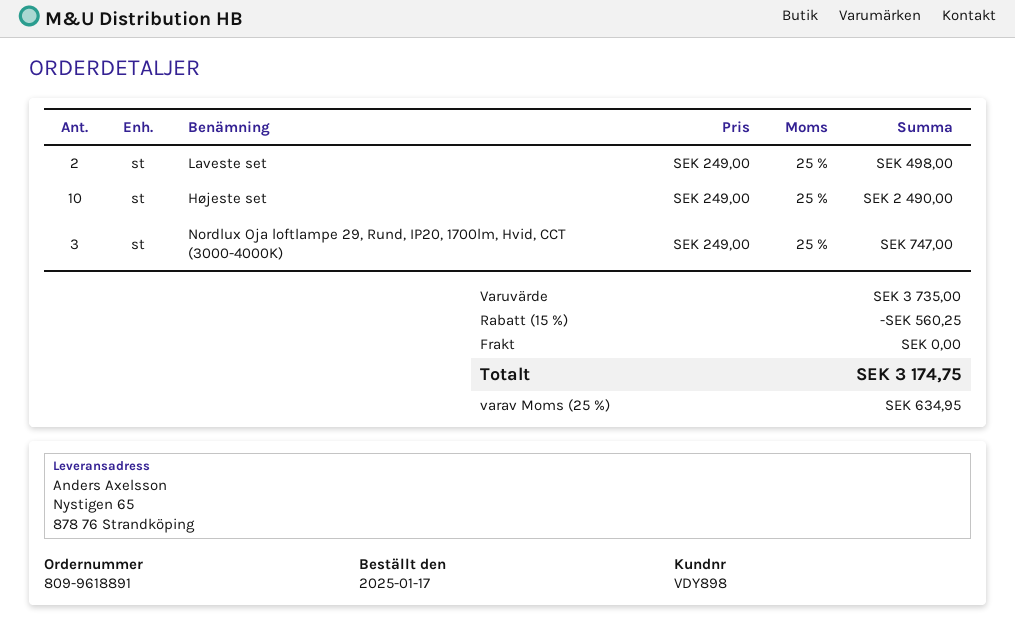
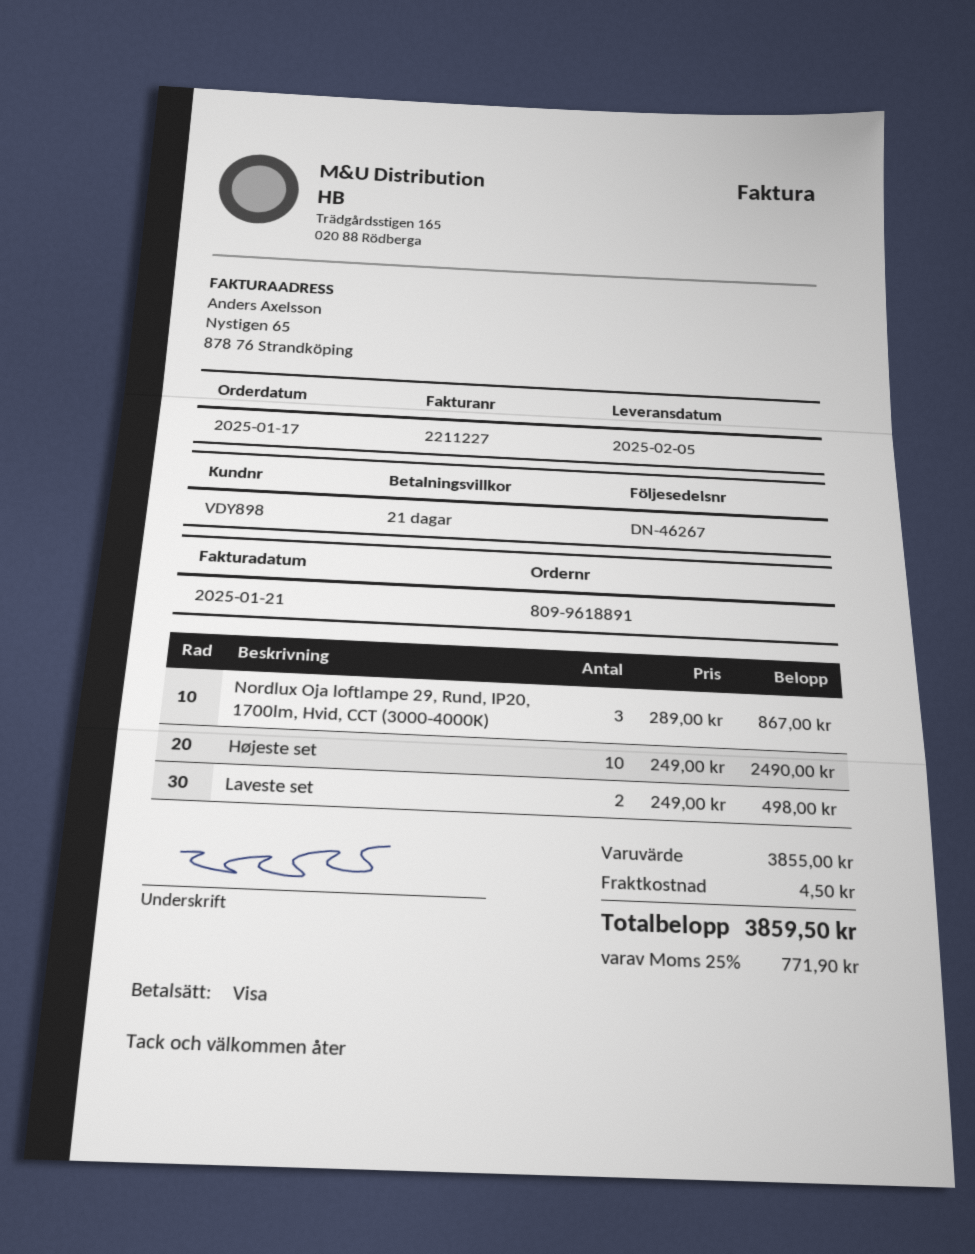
Nordlux Oja loftlampe 29, Rund, IP20, 1700lm, Hvid, CCT (3000-4000K): 3 x 249.00 = 747.00 -> 3 x 289.00 = 867.00
subtotal: 3735.00 -> 3855.00
discount: 15% = 560.25 -> none
shipping: 0.00 -> 4.50
tax: 25% = 634.95 -> 25% = 771.90
total: 3174.75 -> 3859.50

